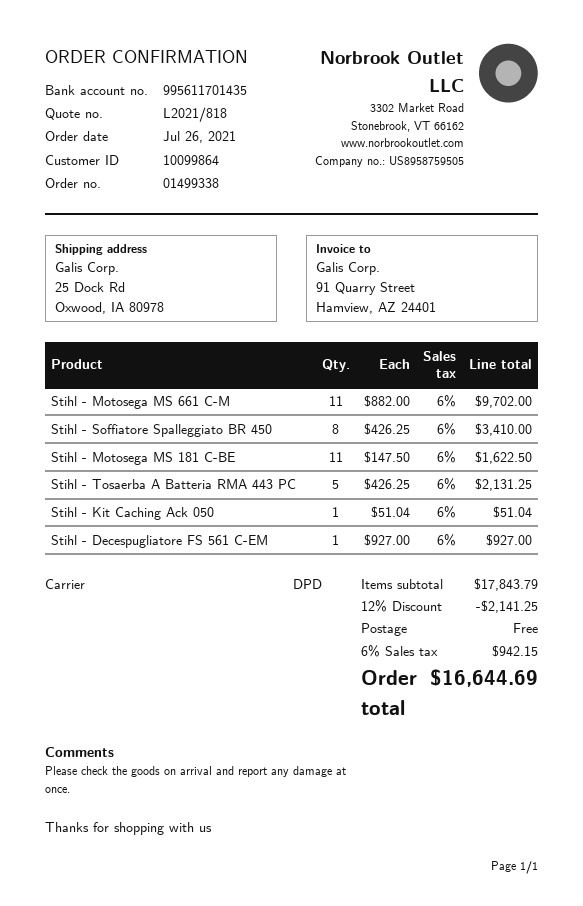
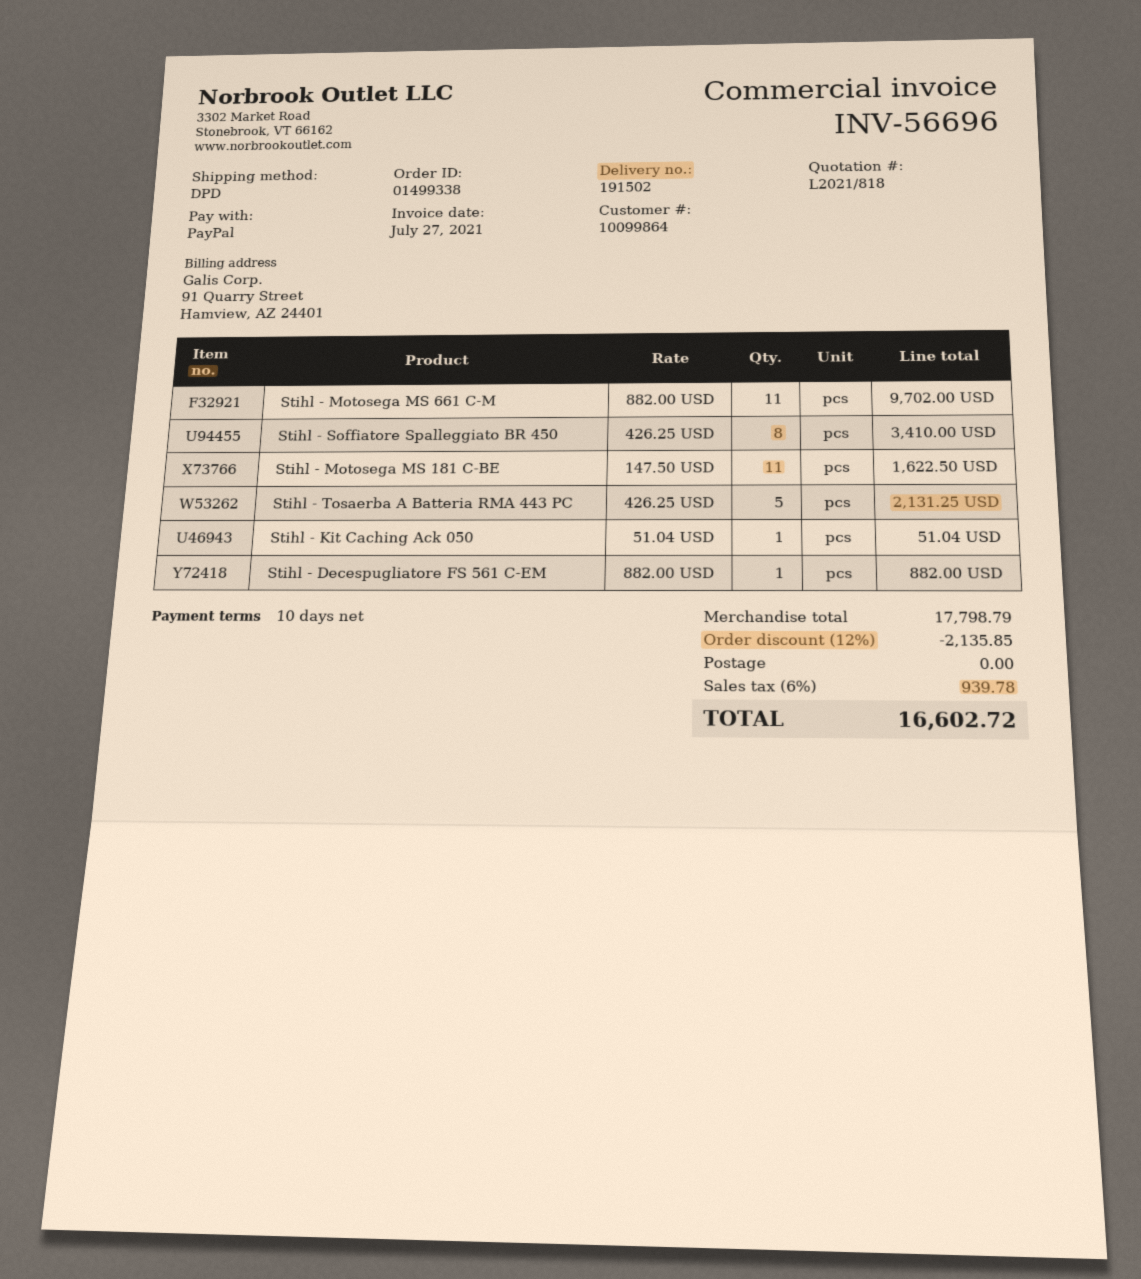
Stihl - Decespugliatore FS 561 C-EM: 1 x 927.00 = 927.00 -> 1 x 882.00 = 882.00
subtotal: 17843.79 -> 17798.79
discount: 12% = 2141.25 -> 12% = 2135.85
tax: 6% = 942.15 -> 6% = 939.78
total: 16644.69 -> 16602.72

